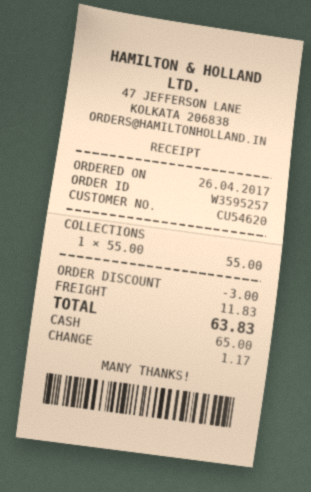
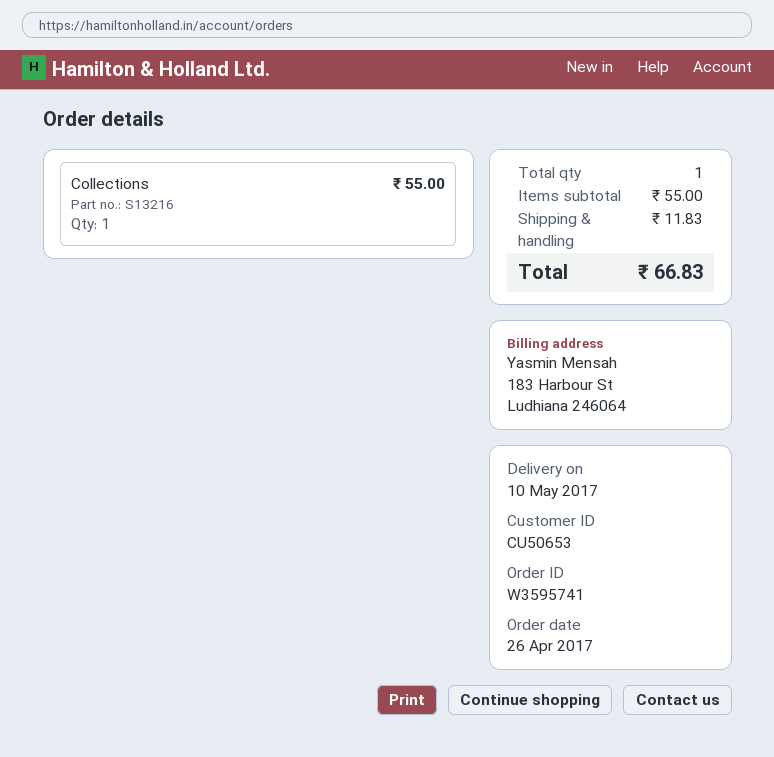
order number: W3595257 -> W3595741
customer number: CU54620 -> CU50653
discount: 3.00 -> none
total: 63.83 -> 66.83

